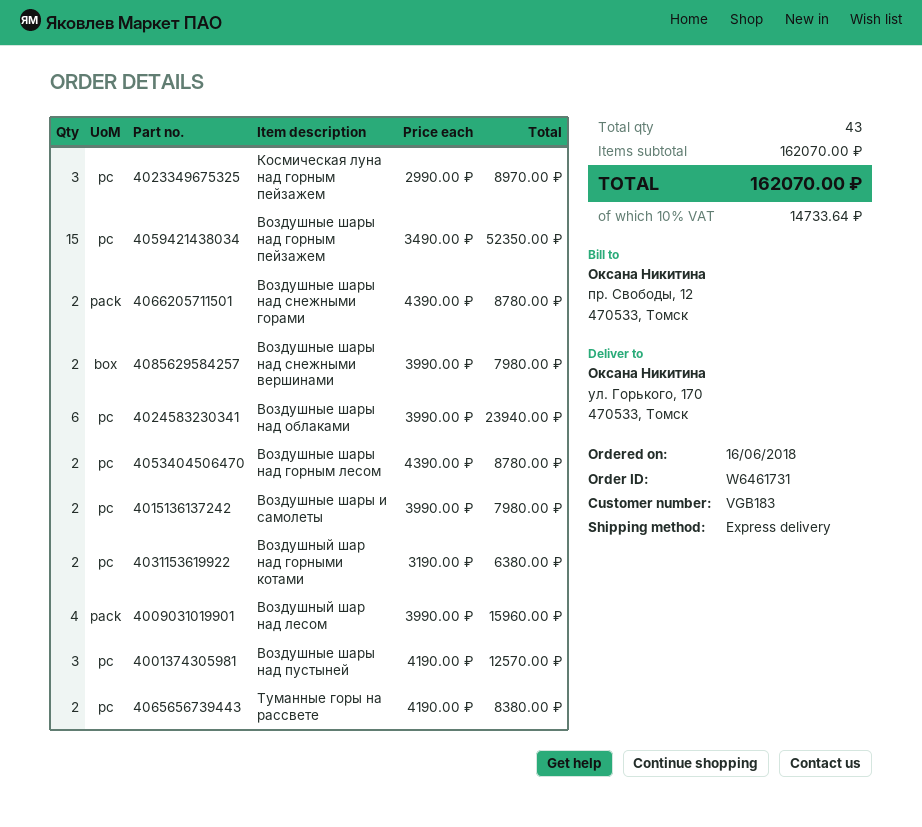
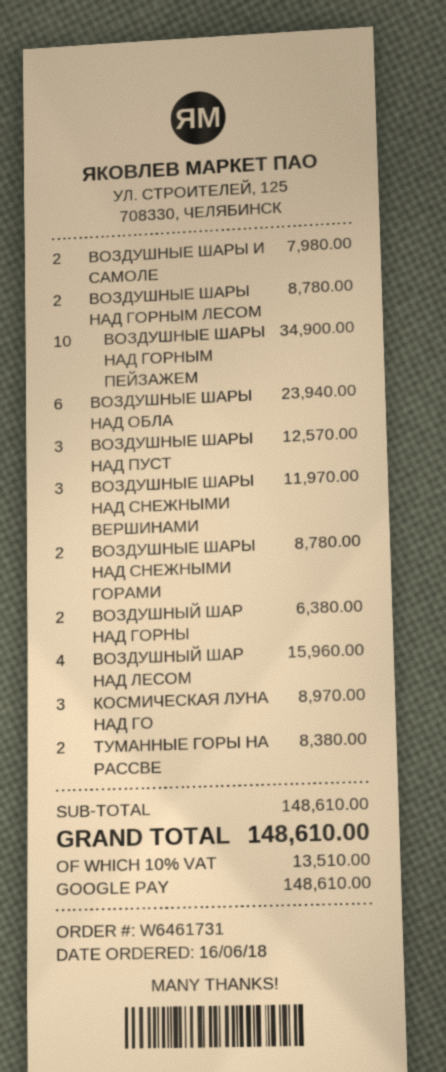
Воздушные шары над горным пейзажем: 15 for 52350.00 -> 10 for 34900.00
Воздушные шары над снежными вершинами: 2 for 7980.00 -> 3 for 11970.00
subtotal: 162070.00 -> 148610.00
tax: 10% = 14733.64 -> 10% = 13510.00
total: 162070.00 -> 148610.00

